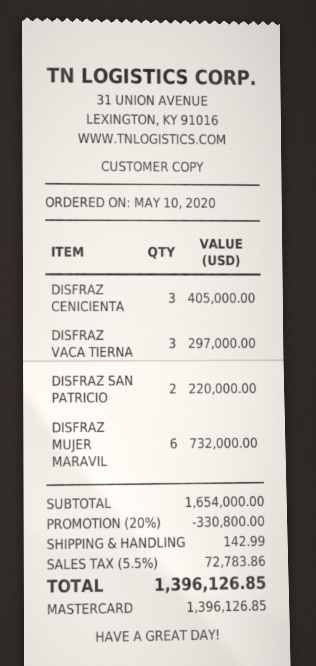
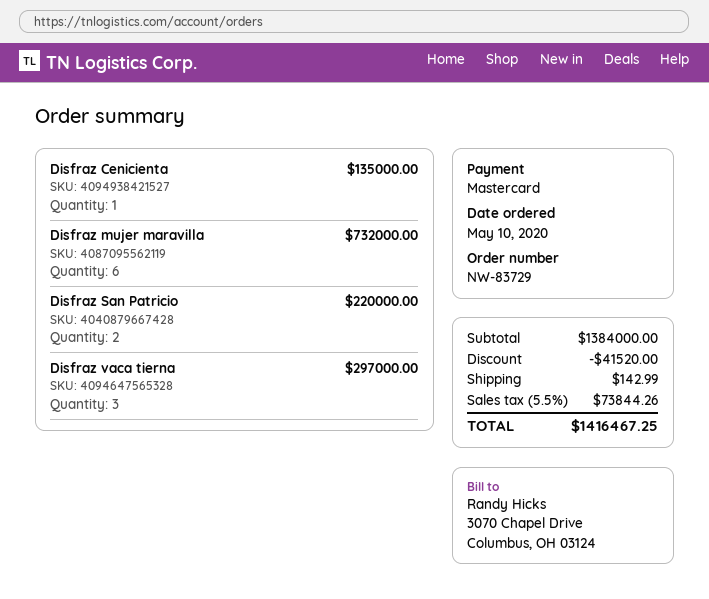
DISFRAZ CENICIENTA: 3 for 405000.00 -> 1 for 135000.00
subtotal: 1654000.00 -> 1384000.00
discount: 330800.00 -> 41520.00
tax: 5.5% = 72783.86 -> 5.5% = 73844.26
total: 1396126.85 -> 1416467.25

